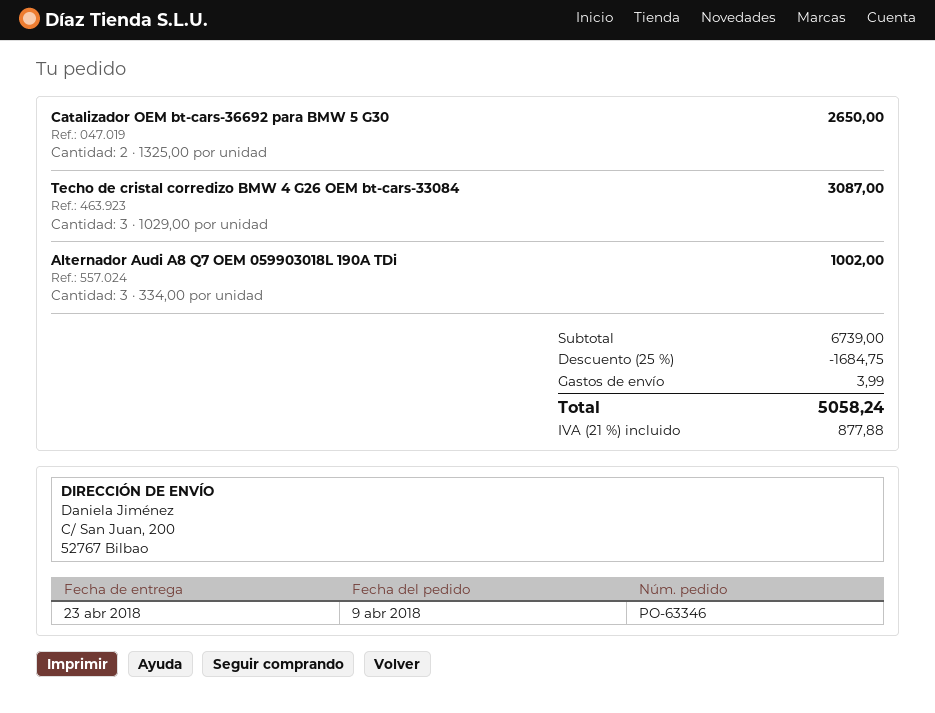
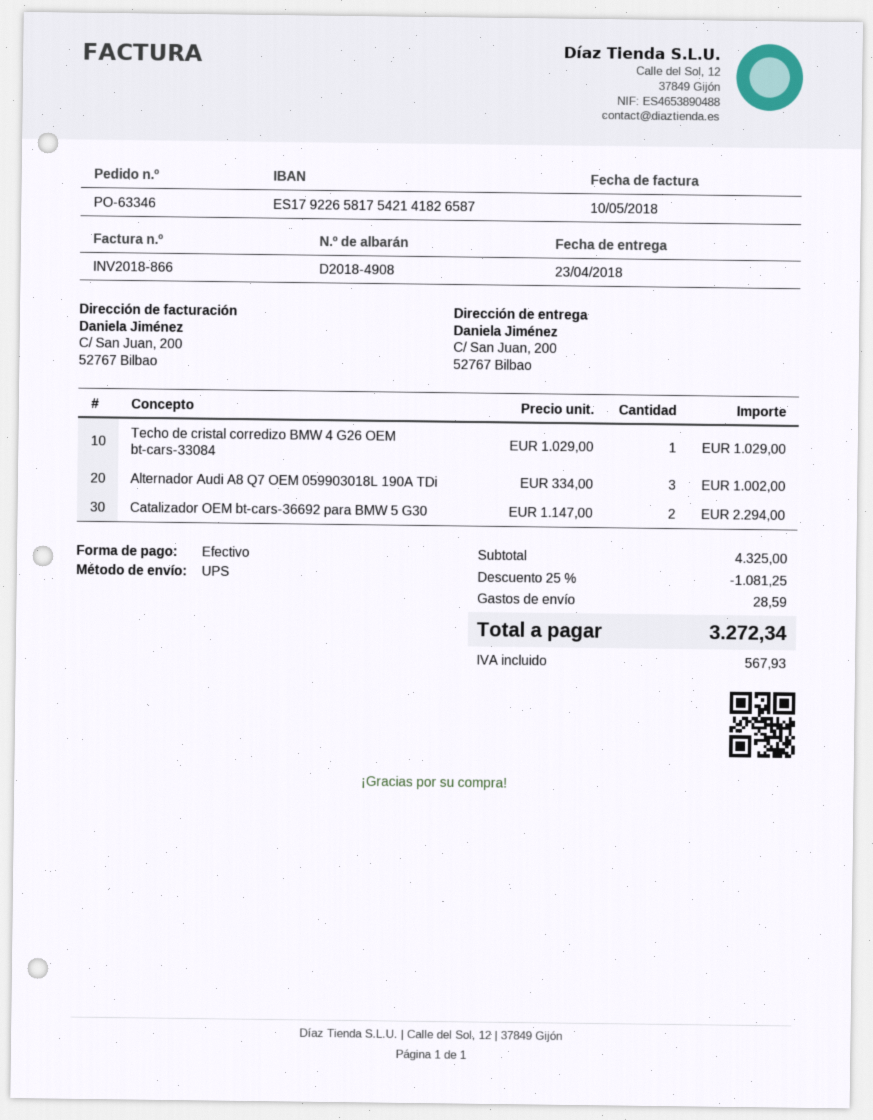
Catalizador OEM bt-cars-36692 para BMW 5 G30: 2 x 1325.00 = 2650.00 -> 2 x 1147.00 = 2294.00
Techo de cristal corredizo BMW 4 G26 OEM bt-cars-33084: 3 x 1029.00 = 3087.00 -> 1 x 1029.00 = 1029.00
subtotal: 6739.00 -> 4325.00
discount: 25% = 1684.75 -> 25% = 1081.25
shipping: 3.99 -> 28.59
tax: 877.88 -> 567.93
total: 5058.24 -> 3272.34

